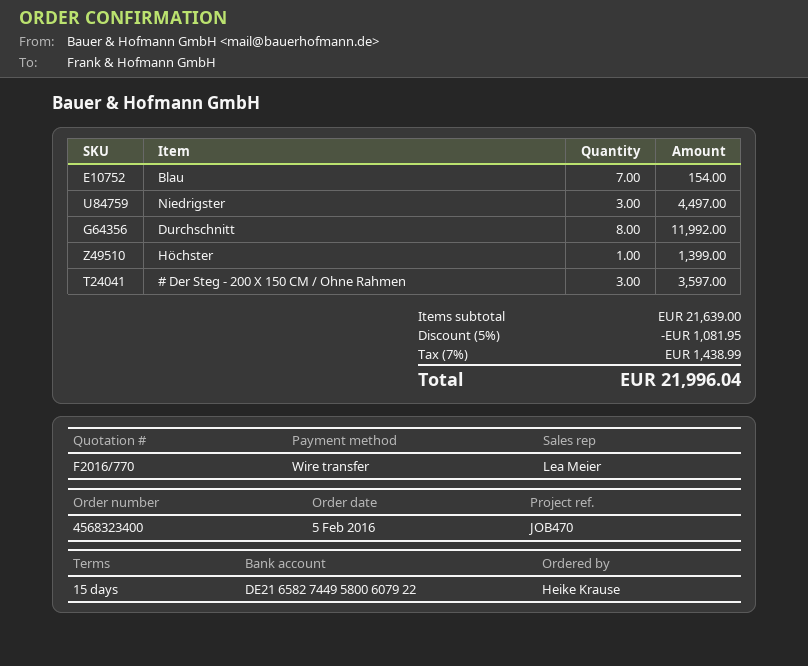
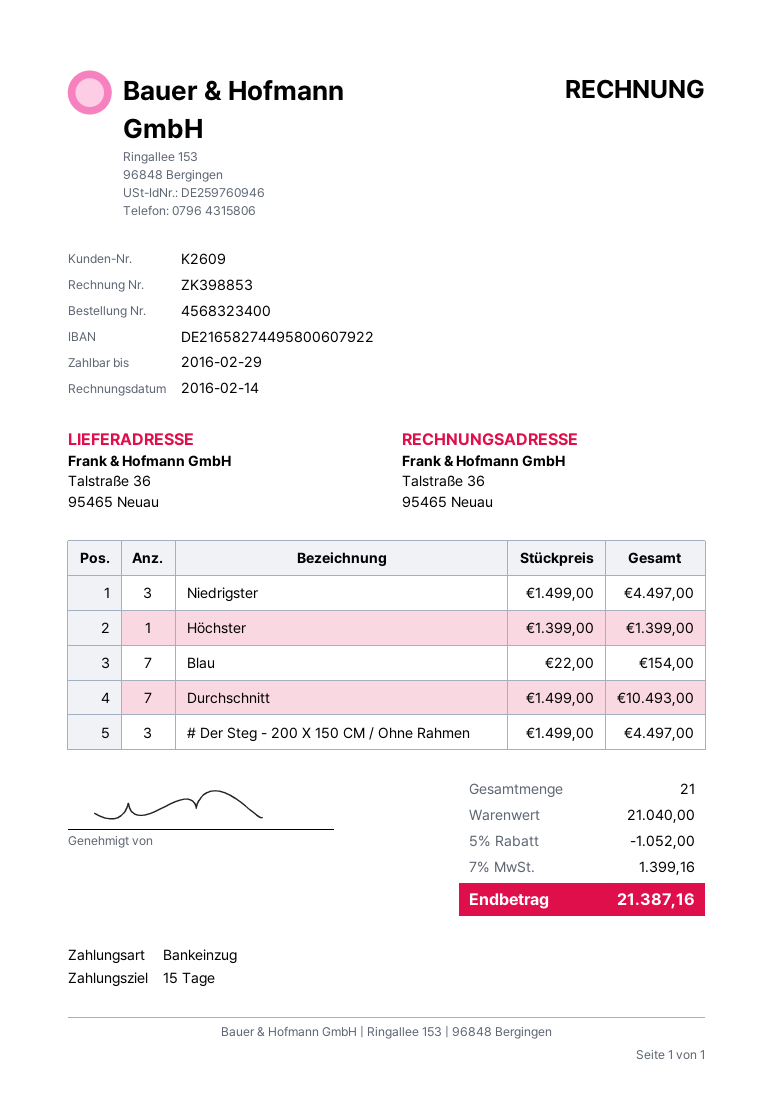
payment method: bank transfer -> direct debit
Durchschnitt: 8 for 11992.00 -> 7 for 10493.00
# Der Steg - 200 X 150 CM / Ohne Rahmen: 3 for 3597.00 -> 3 for 4497.00
subtotal: 21639.00 -> 21040.00
discount: 5% = 1081.95 -> 5% = 1052.00
tax: 7% = 1438.99 -> 7% = 1399.16
total: 21996.04 -> 21387.16

